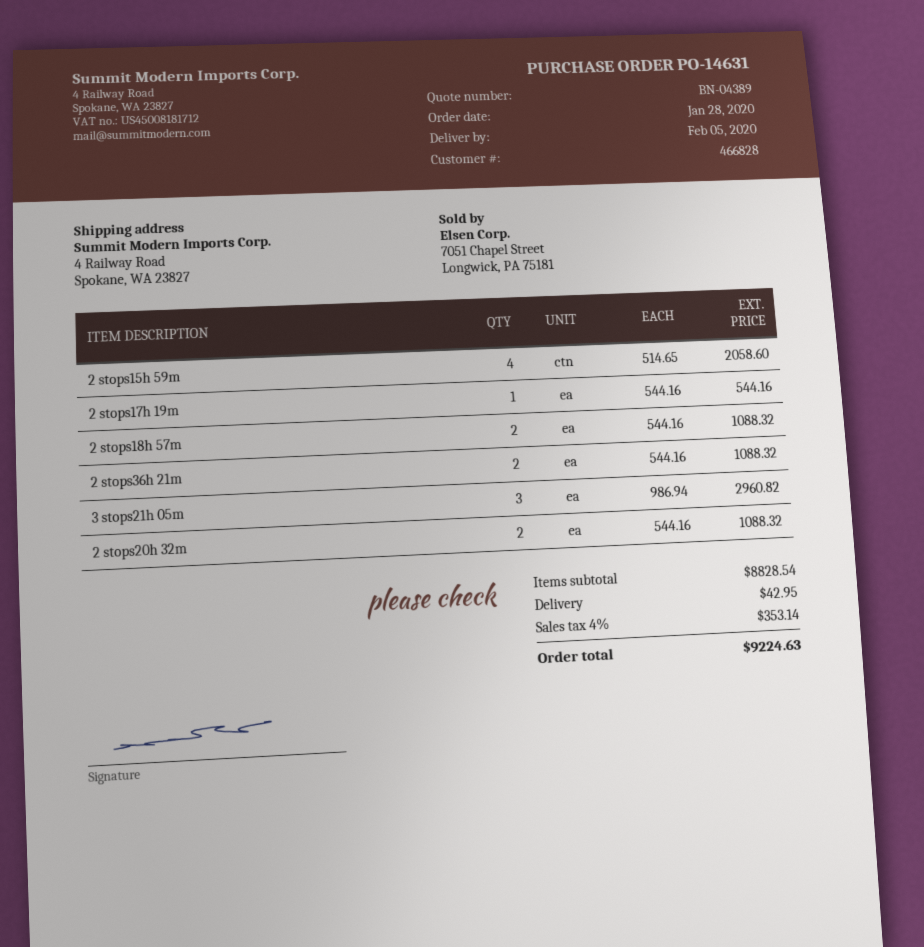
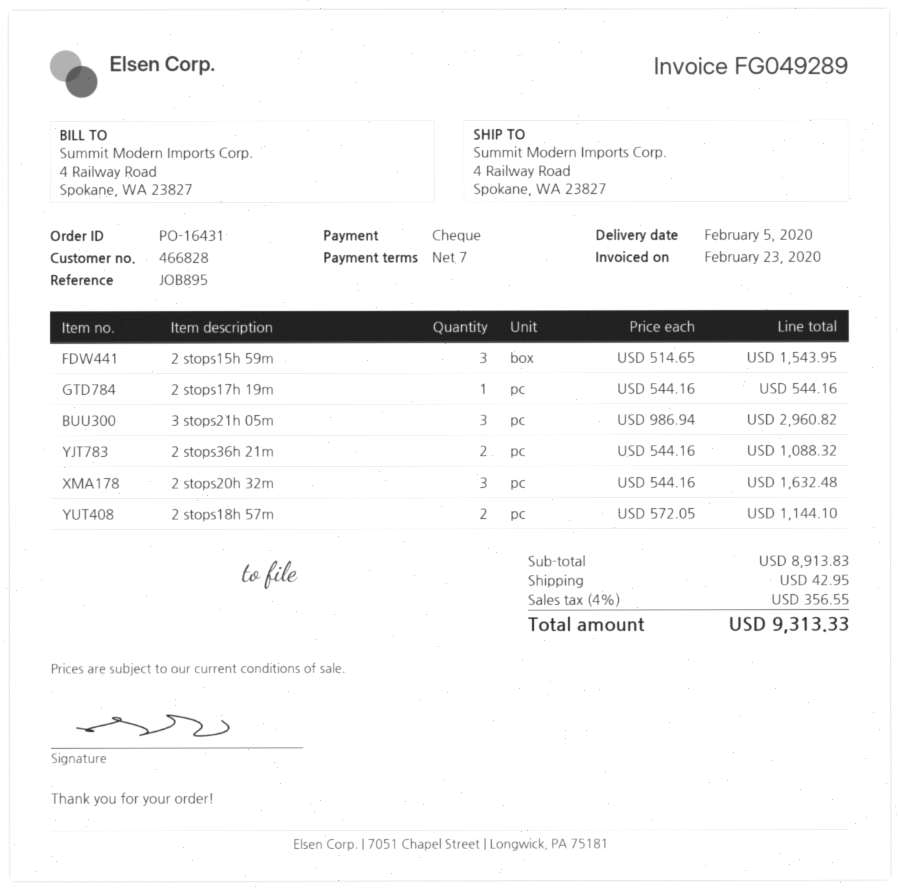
order number: PO-14631 -> PO-16431
2 stops15h 59m: 4 x 514.65 = 2058.60 -> 3 x 514.65 = 1543.95
2 stops18h 57m: 2 x 544.16 = 1088.32 -> 2 x 572.05 = 1144.10
2 stops20h 32m: 2 x 544.16 = 1088.32 -> 3 x 544.16 = 1632.48
subtotal: 8828.54 -> 8913.83
tax: 4% = 353.14 -> 4% = 356.55
total: 9224.63 -> 9313.33

